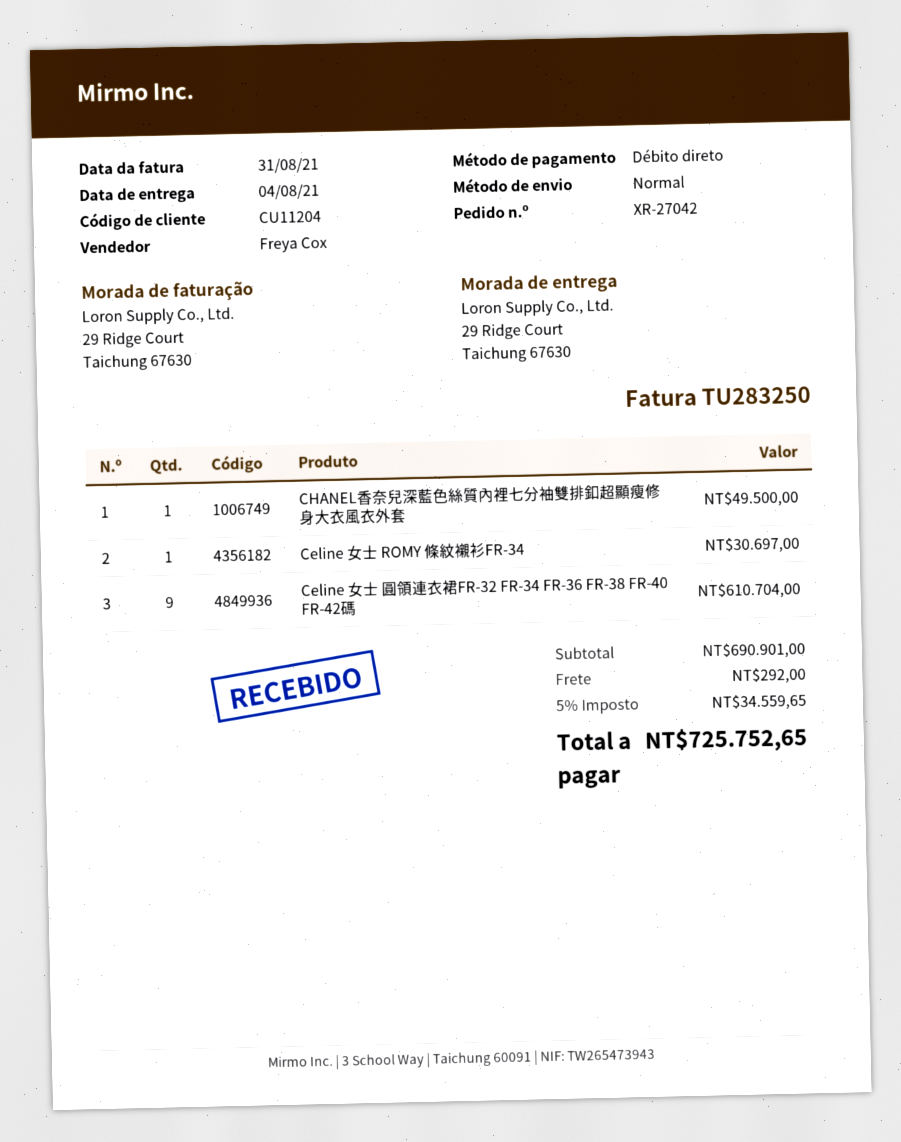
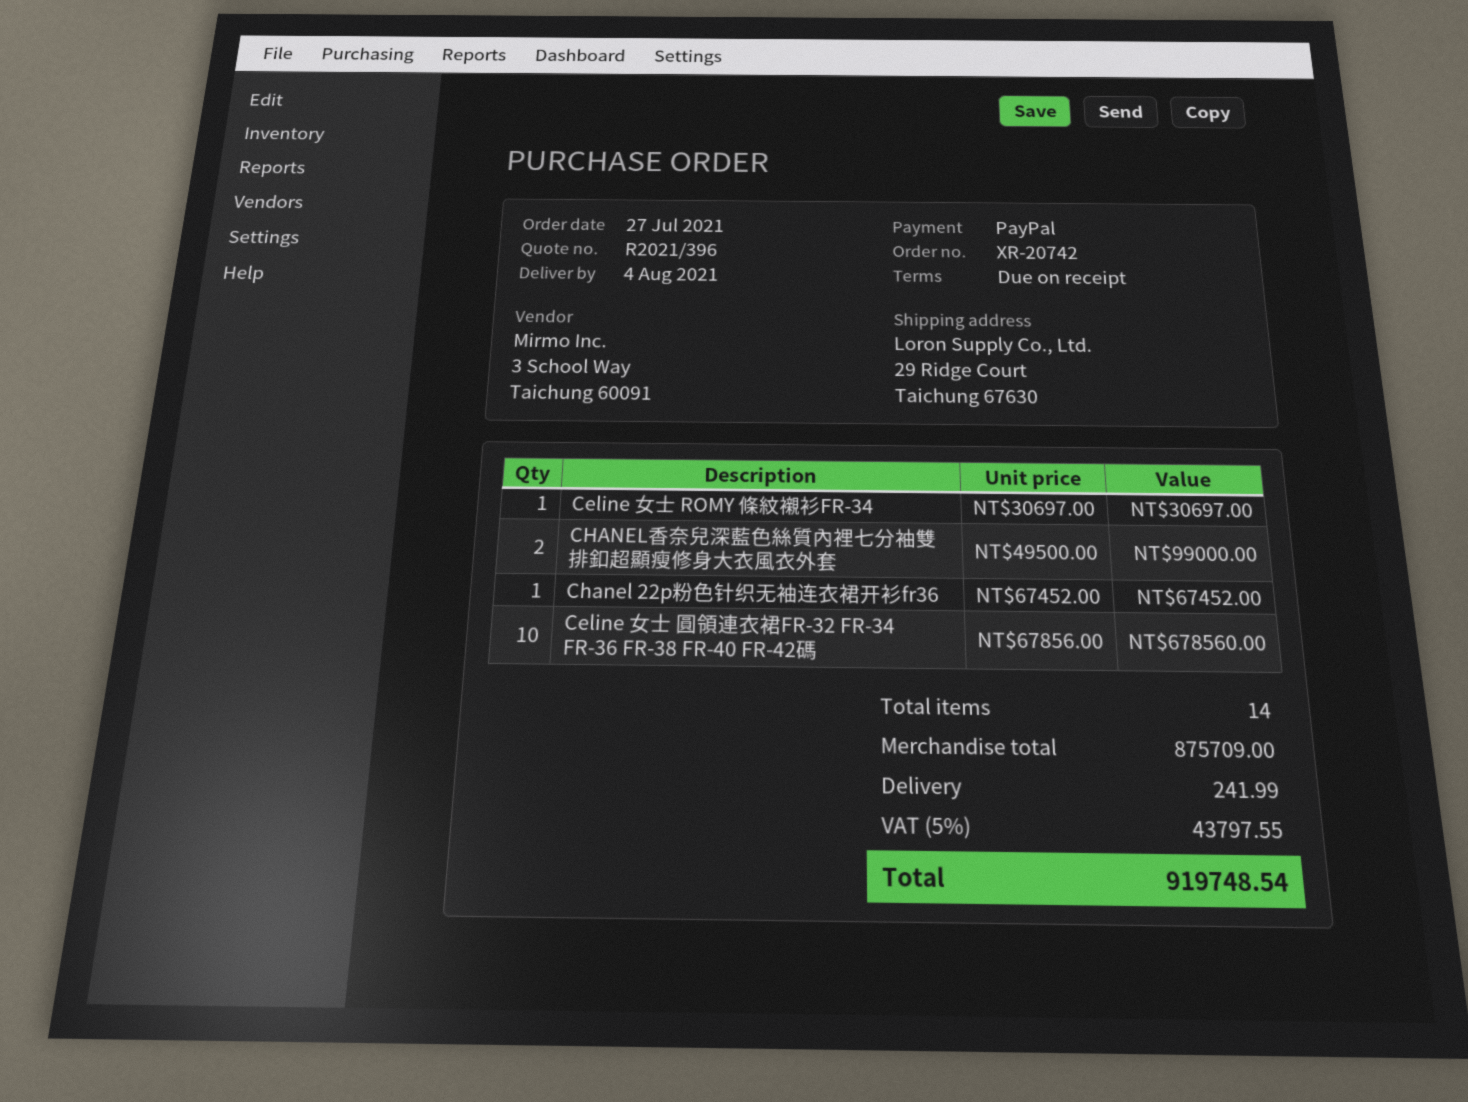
order number: XR-27042 -> XR-20742
payment method: direct debit -> PayPal
CHANEL香奈兒深藍色絲質內裡七分袖雙排釦超顯瘦修身大衣風衣外套: 1 for 49500.00 -> 2 for 99000.00
Celine 女士 圓領連衣裙FR-32 FR-34 FR-36 FR-38 FR-40 FR-42碼: 9 for 610704.00 -> 10 for 678560.00
Chanel 22p粉色针织无袖连衣裙开衫fr36: none -> 1 for 67452.00
subtotal: 690901.00 -> 875709.00
shipping: 292.00 -> 241.99
tax: 5% = 34559.65 -> 5% = 43797.55
total: 725752.65 -> 919748.54

